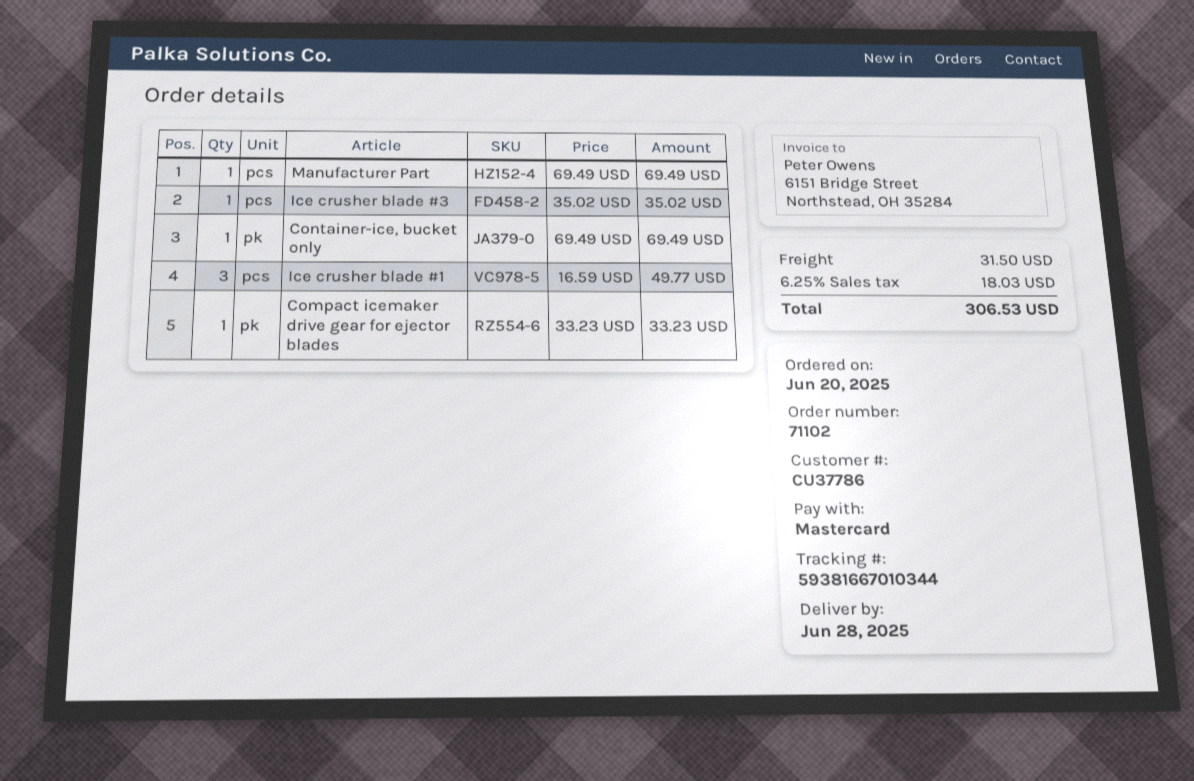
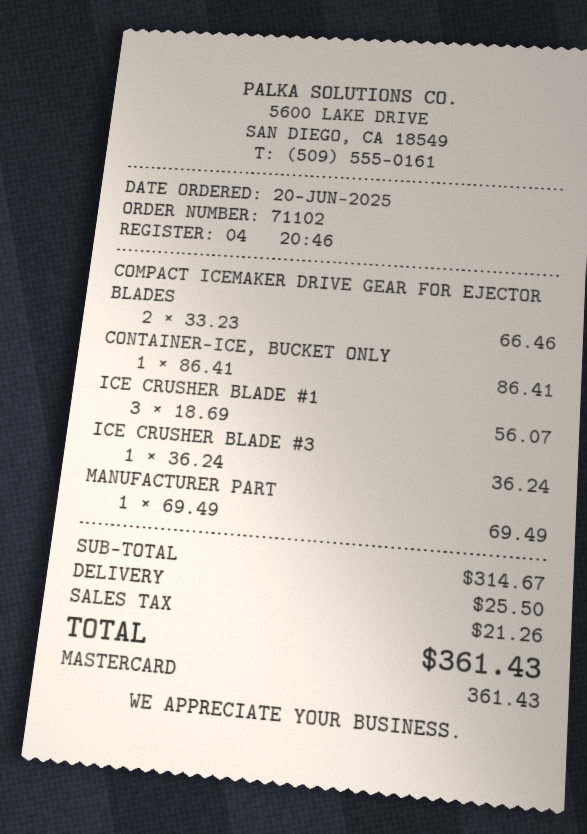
Ice crusher blade #3: 1 x 35.02 = 35.02 -> 1 x 36.24 = 36.24
Container-ice, bucket only: 1 x 69.49 = 69.49 -> 1 x 86.41 = 86.41
Ice crusher blade #1: 3 x 16.59 = 49.77 -> 3 x 18.69 = 56.07
Compact icemaker drive gear for ejector blades: 1 x 33.23 = 33.23 -> 2 x 33.23 = 66.46
shipping: 31.50 -> 25.50
tax: 18.03 -> 21.26
total: 306.53 -> 361.43

